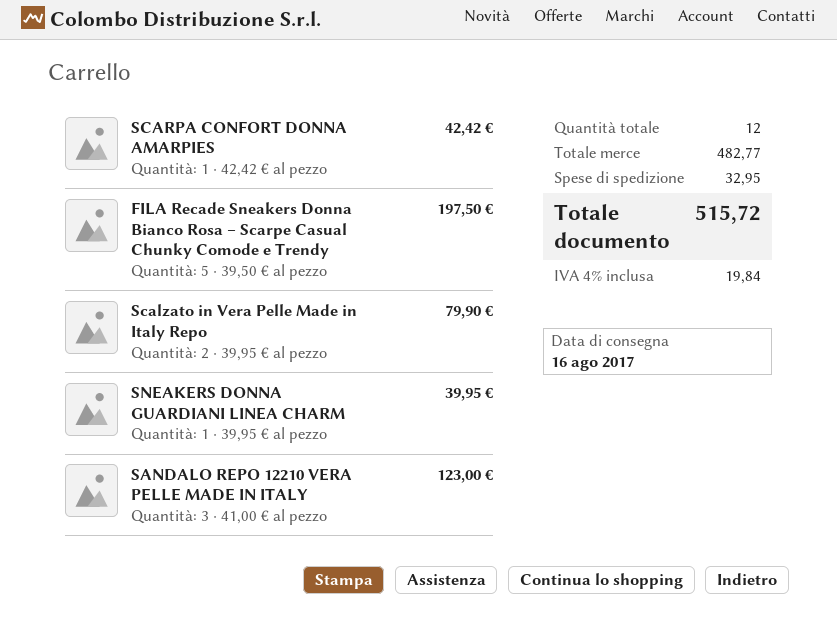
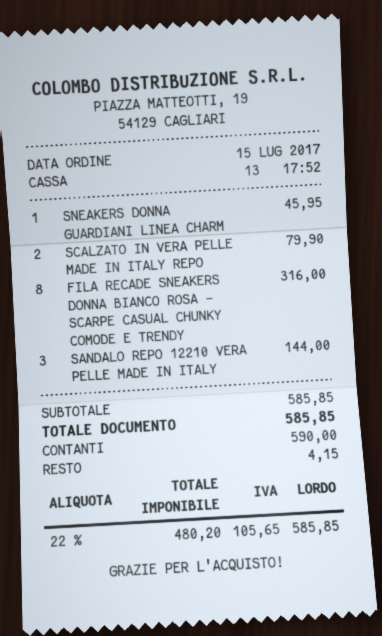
SCARPA CONFORT DONNA AMARPIES: 1 for 42.42 -> none
FILA Recade Sneakers Donna Bianco Rosa – Scarpe Casual Chunky Comode e Trendy: 5 for 197.50 -> 8 for 316.00
SNEAKERS DONNA GUARDIANI LINEA CHARM: 1 for 39.95 -> 1 for 45.95
SANDALO REPO 12210 VERA PELLE MADE IN ITALY: 3 for 123.00 -> 3 for 144.00
subtotal: 482.77 -> 585.85
shipping: 32.95 -> none
tax: 4% = 19.84 -> 22% = 105.65
total: 515.72 -> 585.85

